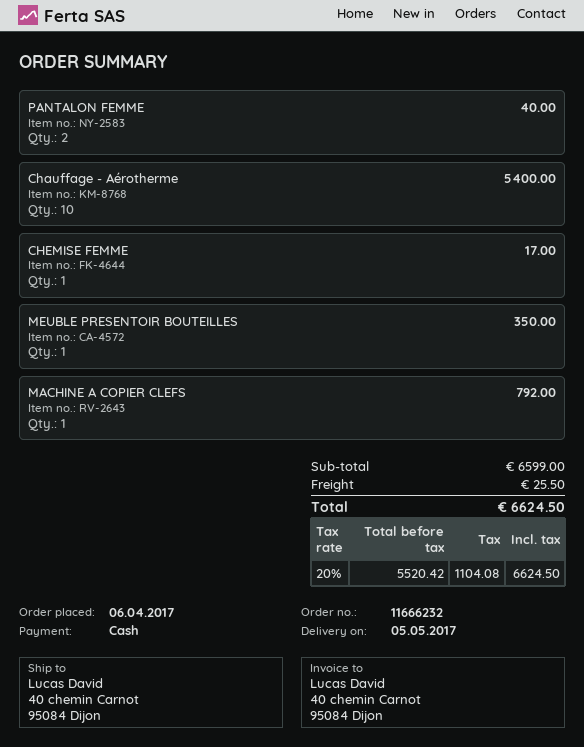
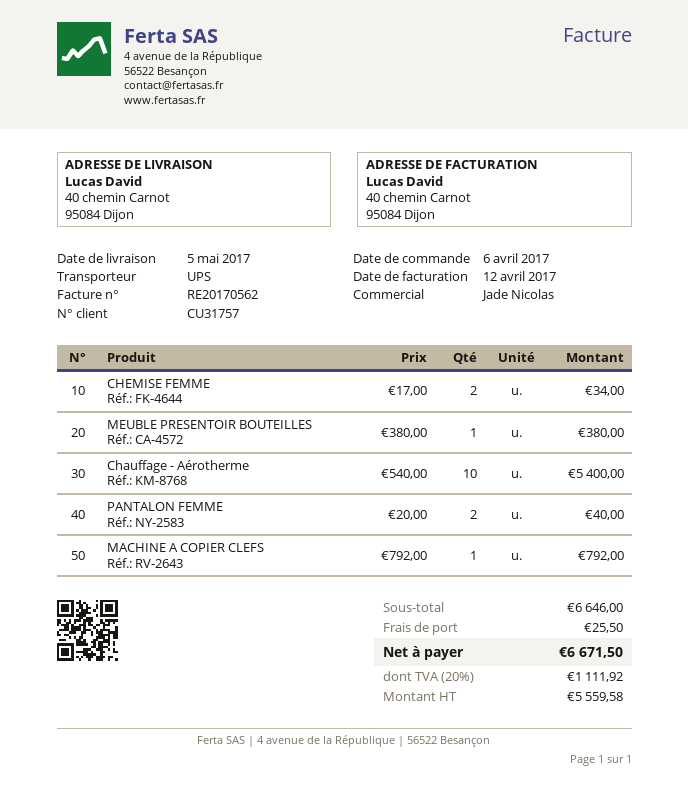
CHEMISE FEMME: 1 for 17.00 -> 2 for 34.00
MEUBLE PRESENTOIR BOUTEILLES: 1 for 350.00 -> 1 for 380.00
subtotal: 6599.00 -> 6646.00
net: 5520.42 -> 5559.58
tax: 20% = 1104.08 -> 20% = 1111.92
total: 6624.50 -> 6671.50

